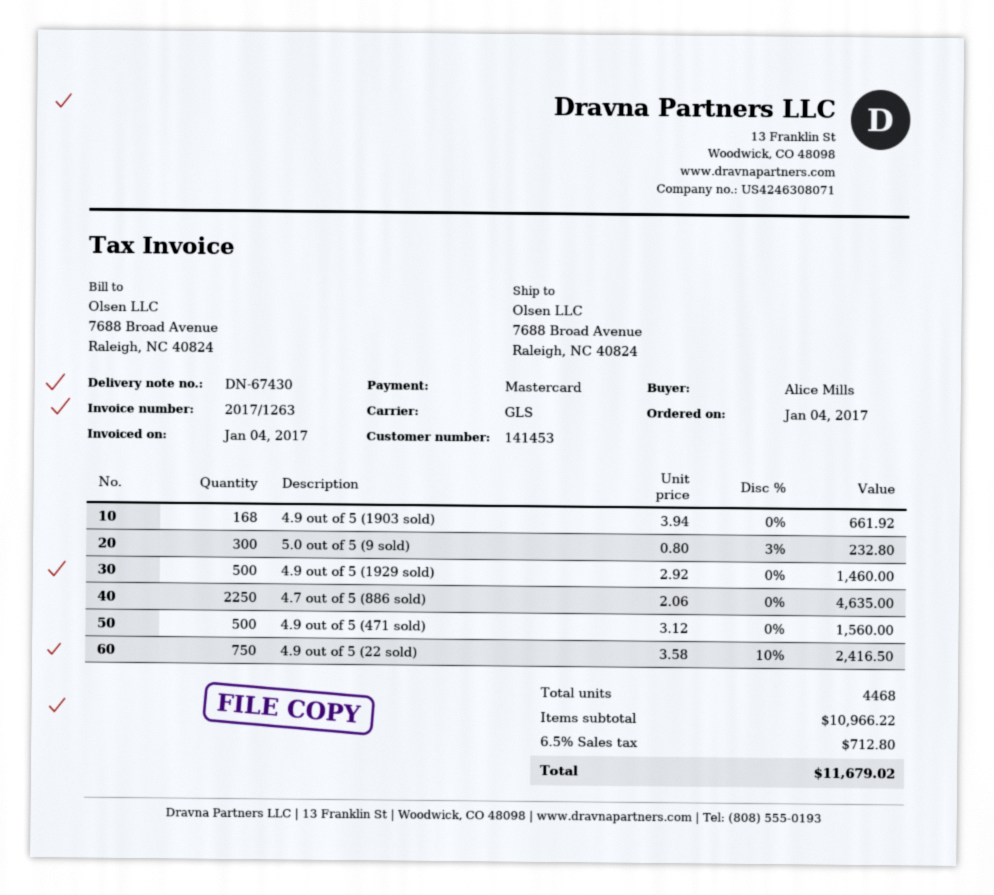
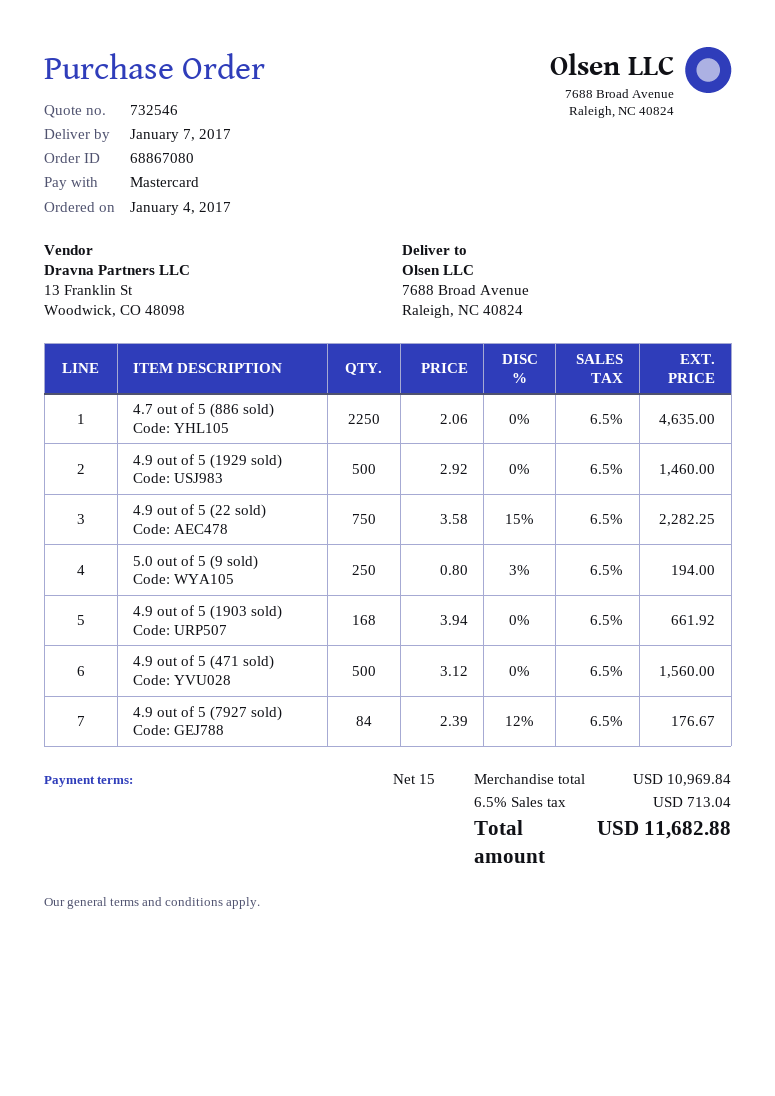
5.0 out of 5 (9 sold): 300 x 0.80 - 3% = 232.80 -> 250 x 0.80 - 3% = 194.00
4.9 out of 5 (22 sold): 750 x 3.58 - 10% = 2416.50 -> 750 x 3.58 - 15% = 2282.25
4.9 out of 5 (7927 sold): none -> 84 x 2.39 - 12% = 176.67
subtotal: 10966.22 -> 10969.84
tax: 6.5% = 712.80 -> 6.5% = 713.04
total: 11679.02 -> 11682.88

